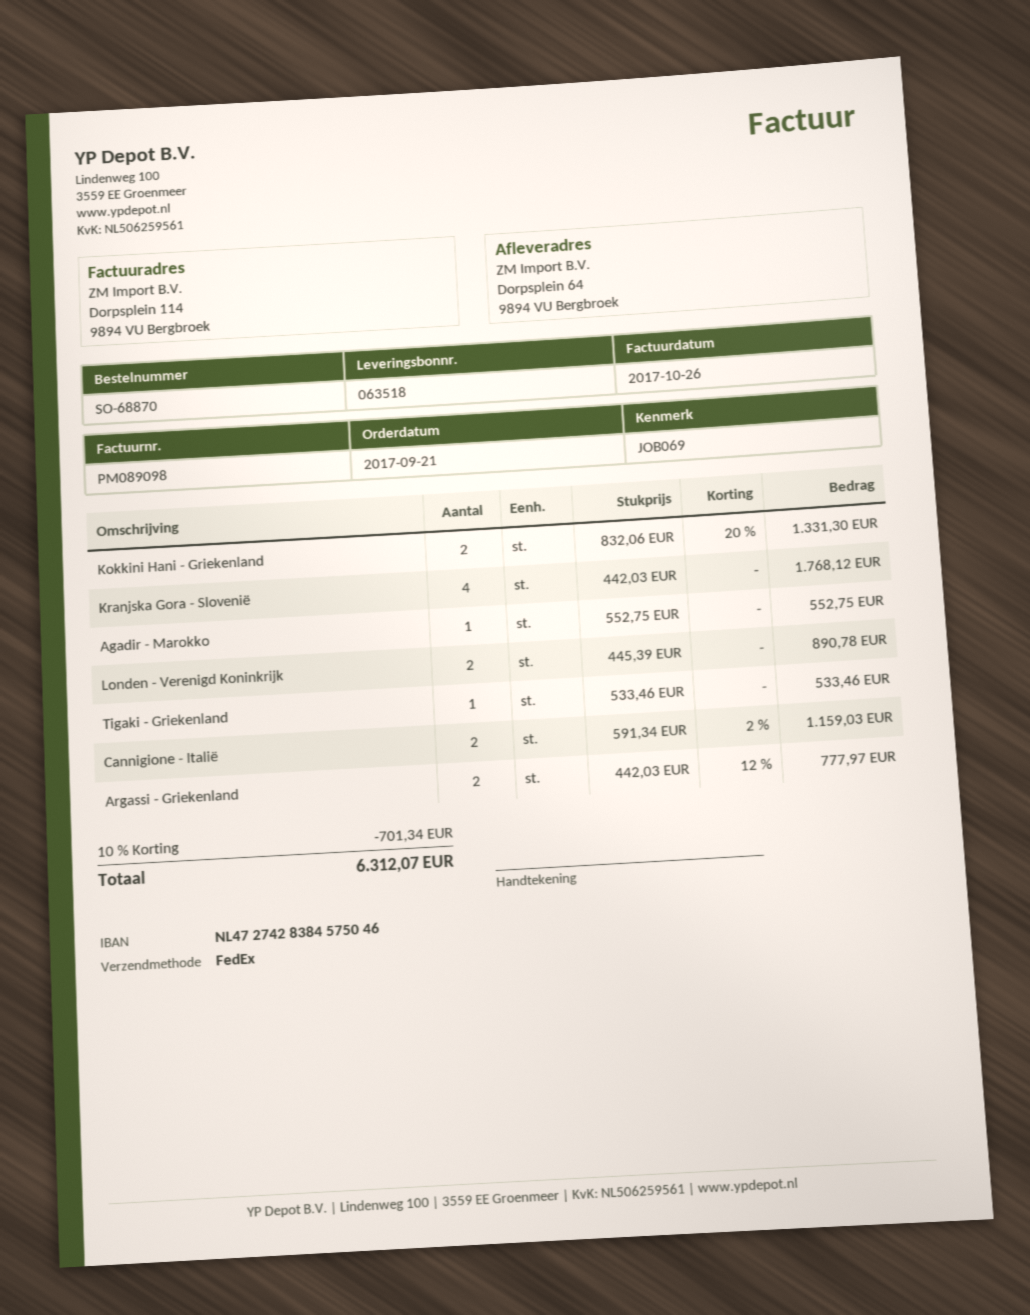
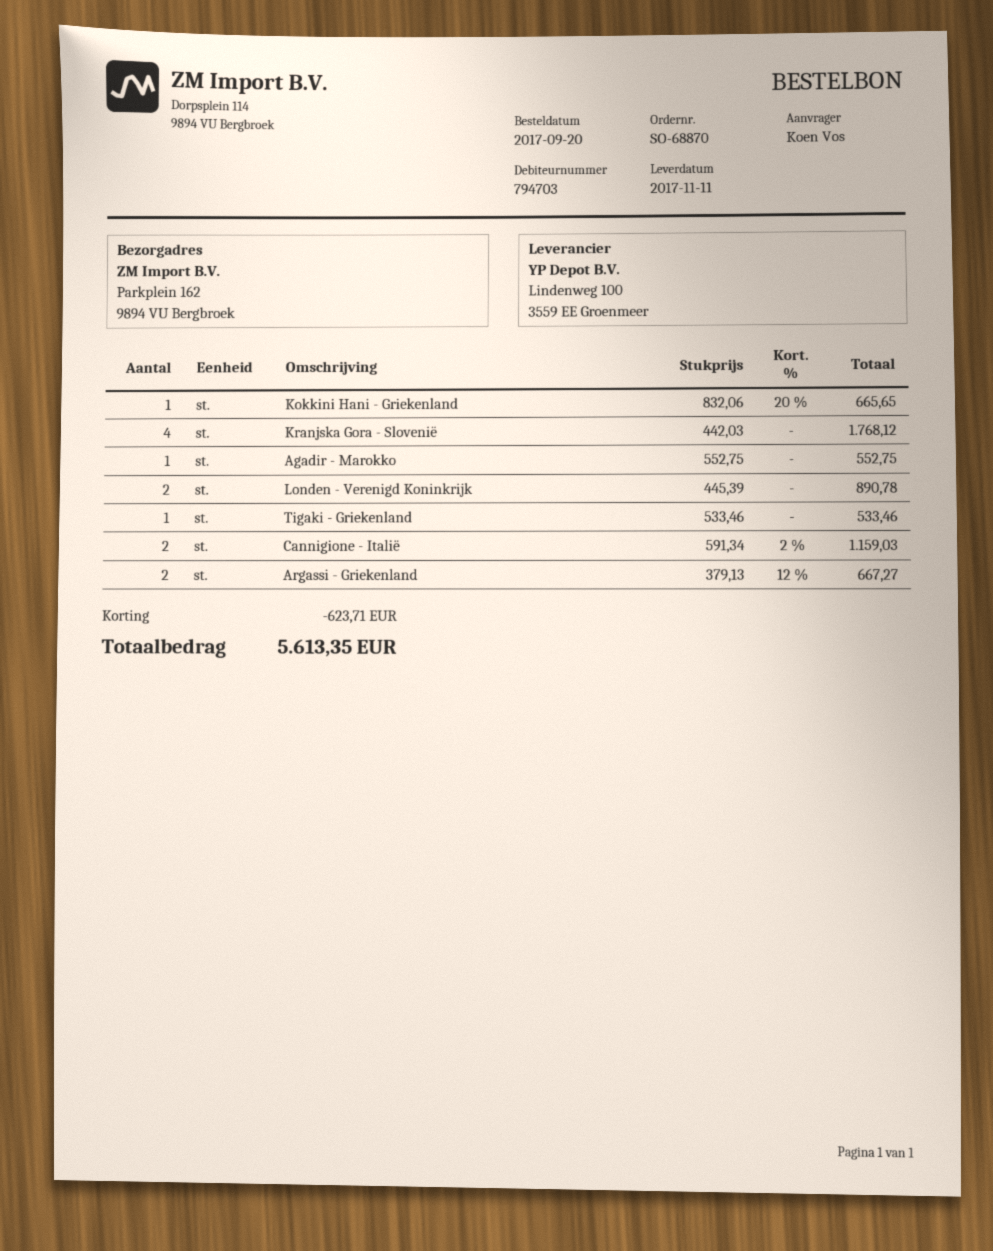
order date: 2017-09-21 -> 2017-09-20
ship to: Dorpsplein 64, 9894 VU Bergbroek -> Parkplein 162, 9894 VU Bergbroek
Kokkini Hani - Griekenland: 2 x 832.06 - 20% = 1331.30 -> 1 x 832.06 - 20% = 665.65
Argassi - Griekenland: 2 x 442.03 - 12% = 777.97 -> 2 x 379.13 - 12% = 667.27
discount: 701.34 -> 623.71
total: 6312.07 -> 5613.35

